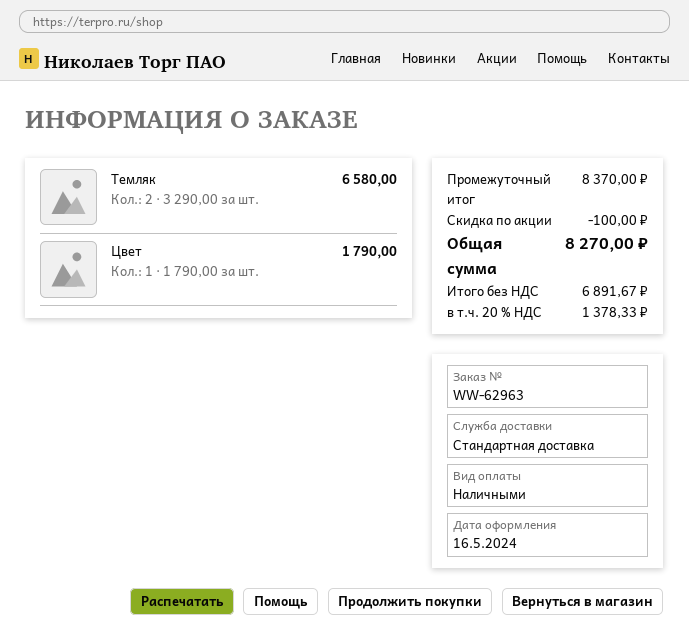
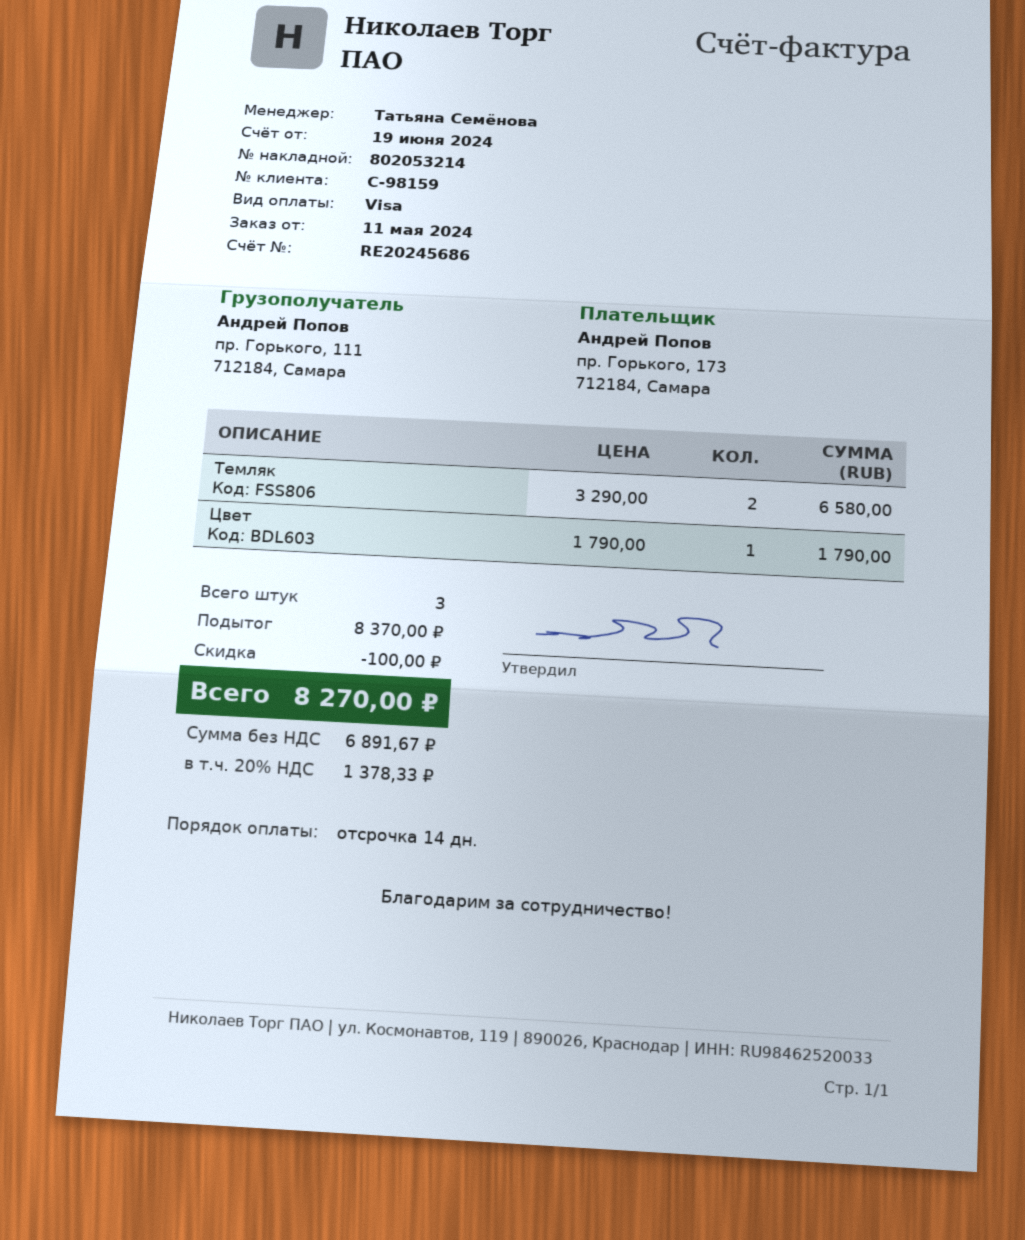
order date: 2024-05-16 -> 2024-05-11
payment method: cash -> Visa

